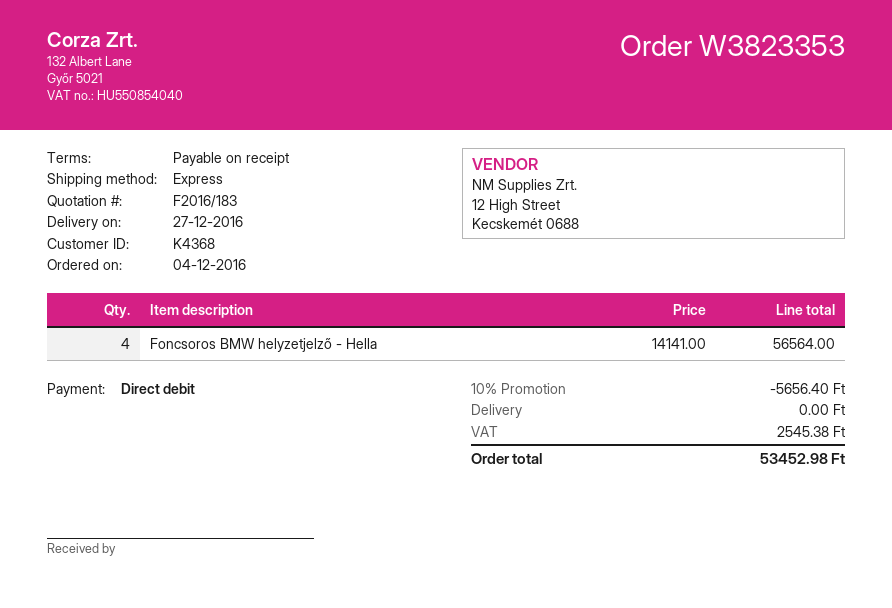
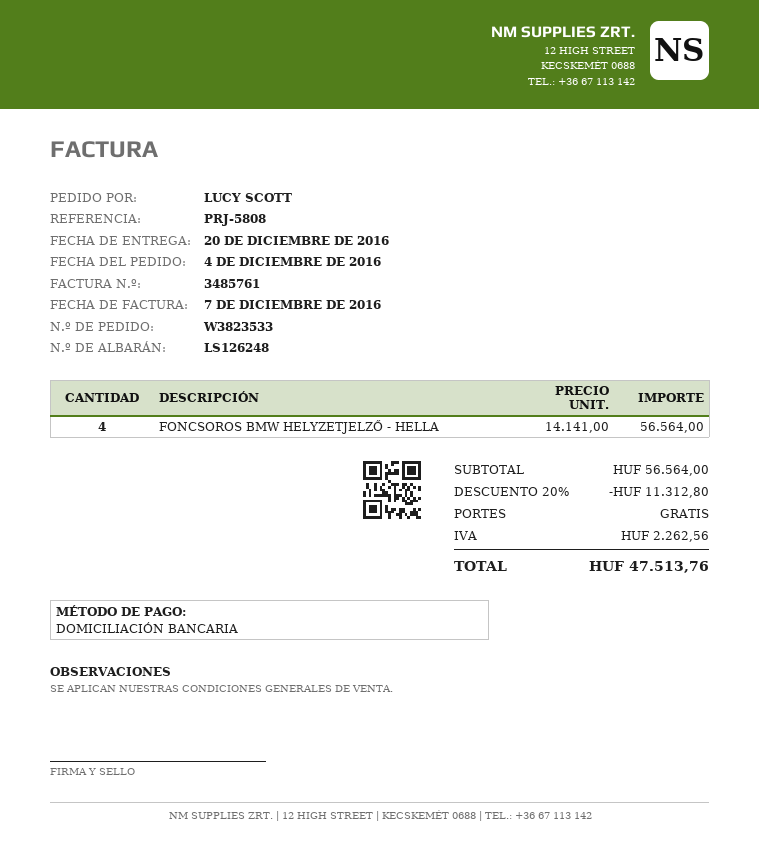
order number: W3823353 -> W3823533
delivery date: 2016-12-27 -> 2016-12-20
discount: 10% = 5656.40 -> 20% = 11312.80
tax: 2545.38 -> 2262.56
total: 53452.98 -> 47513.76

